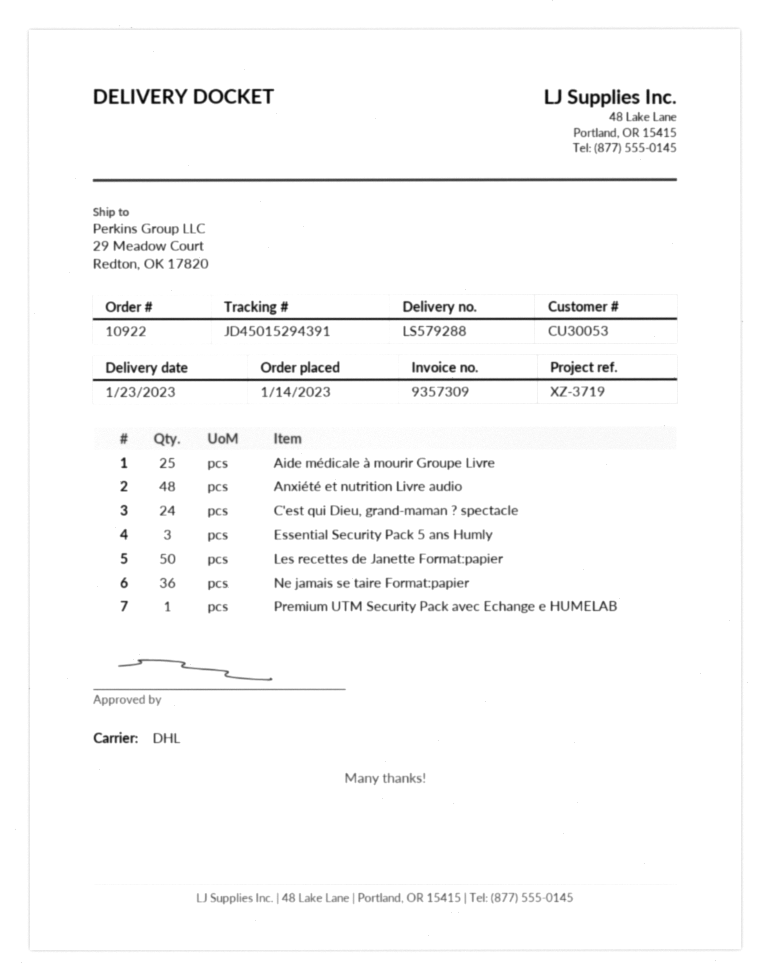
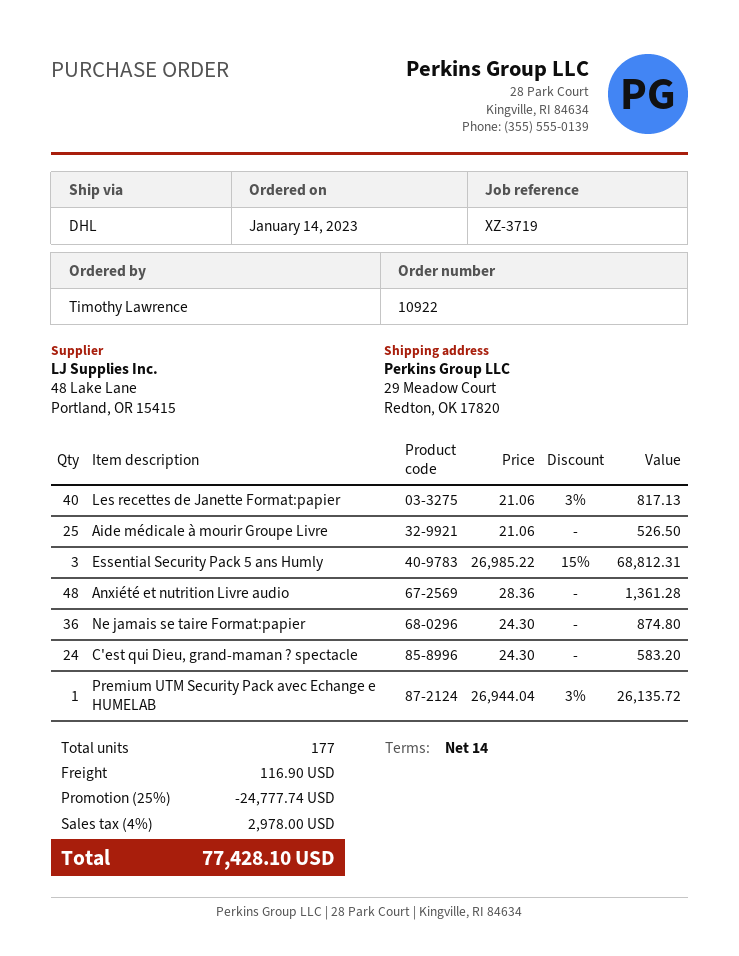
Les recettes de Janette Format:papier: 50 -> 40

